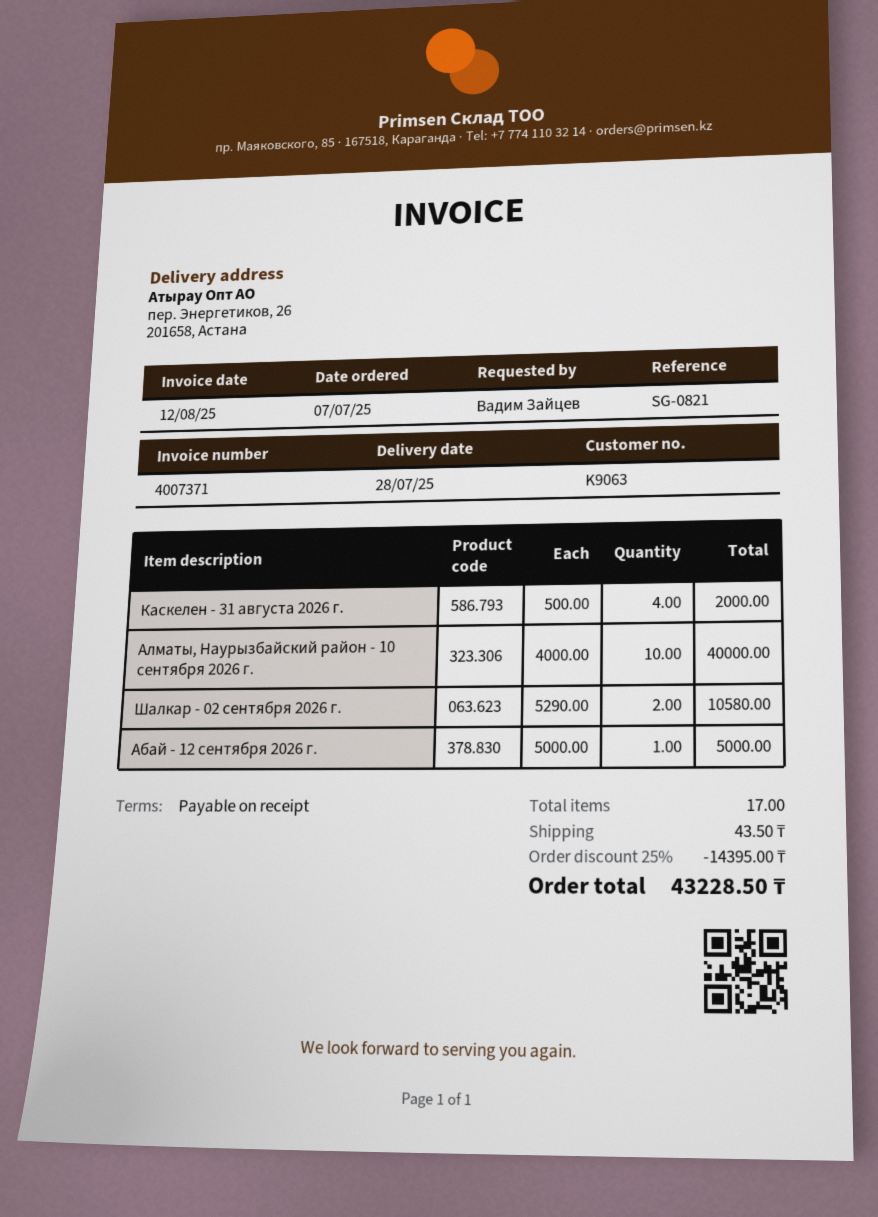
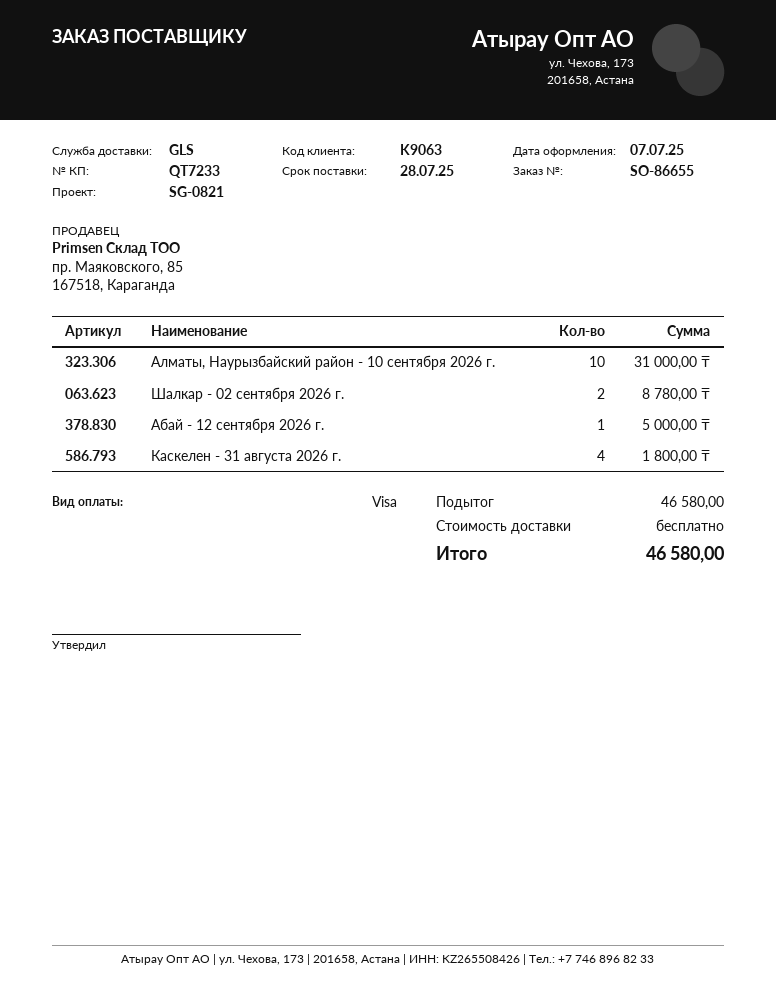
Каскелен - 31 августа 2026 г.: 4 for 2000.00 -> 4 for 1800.00
Алматы, Наурызбайский район - 10 сентября 2026 г.: 10 for 40000.00 -> 10 for 31000.00
Шалкар - 02 сентября 2026 г.: 2 for 10580.00 -> 2 for 8780.00
discount: 25% = 14395.00 -> none
shipping: 43.50 -> 0.00
total: 43228.50 -> 46580.00

